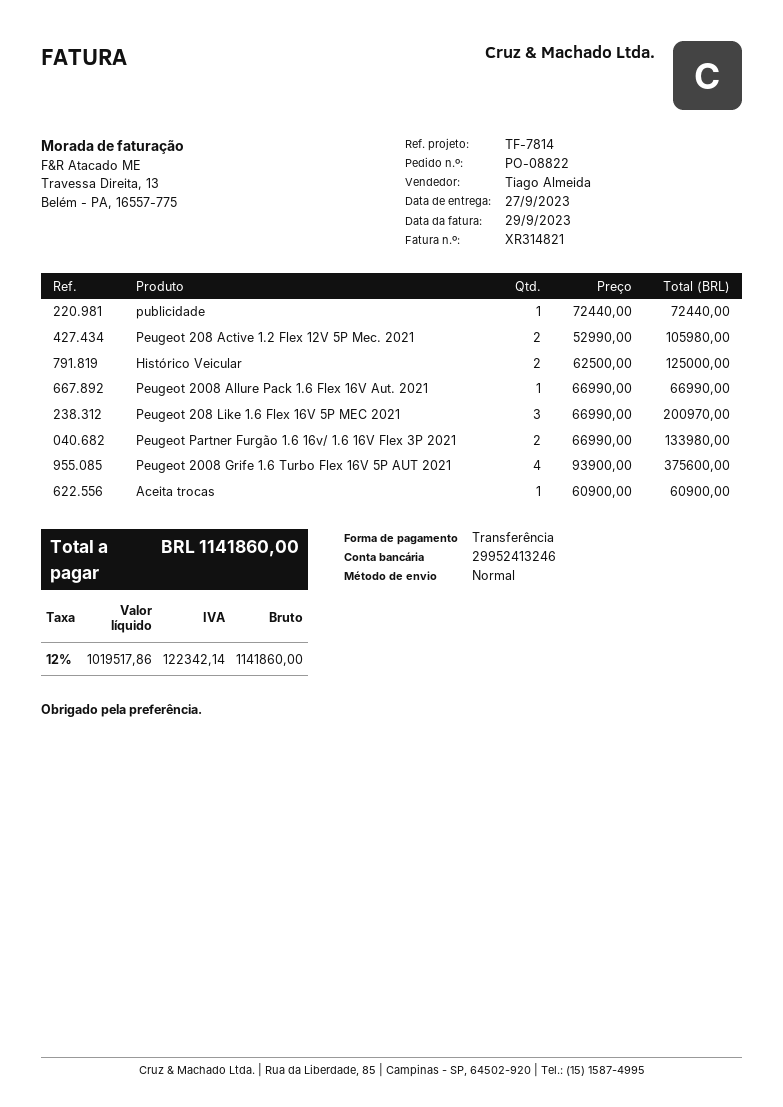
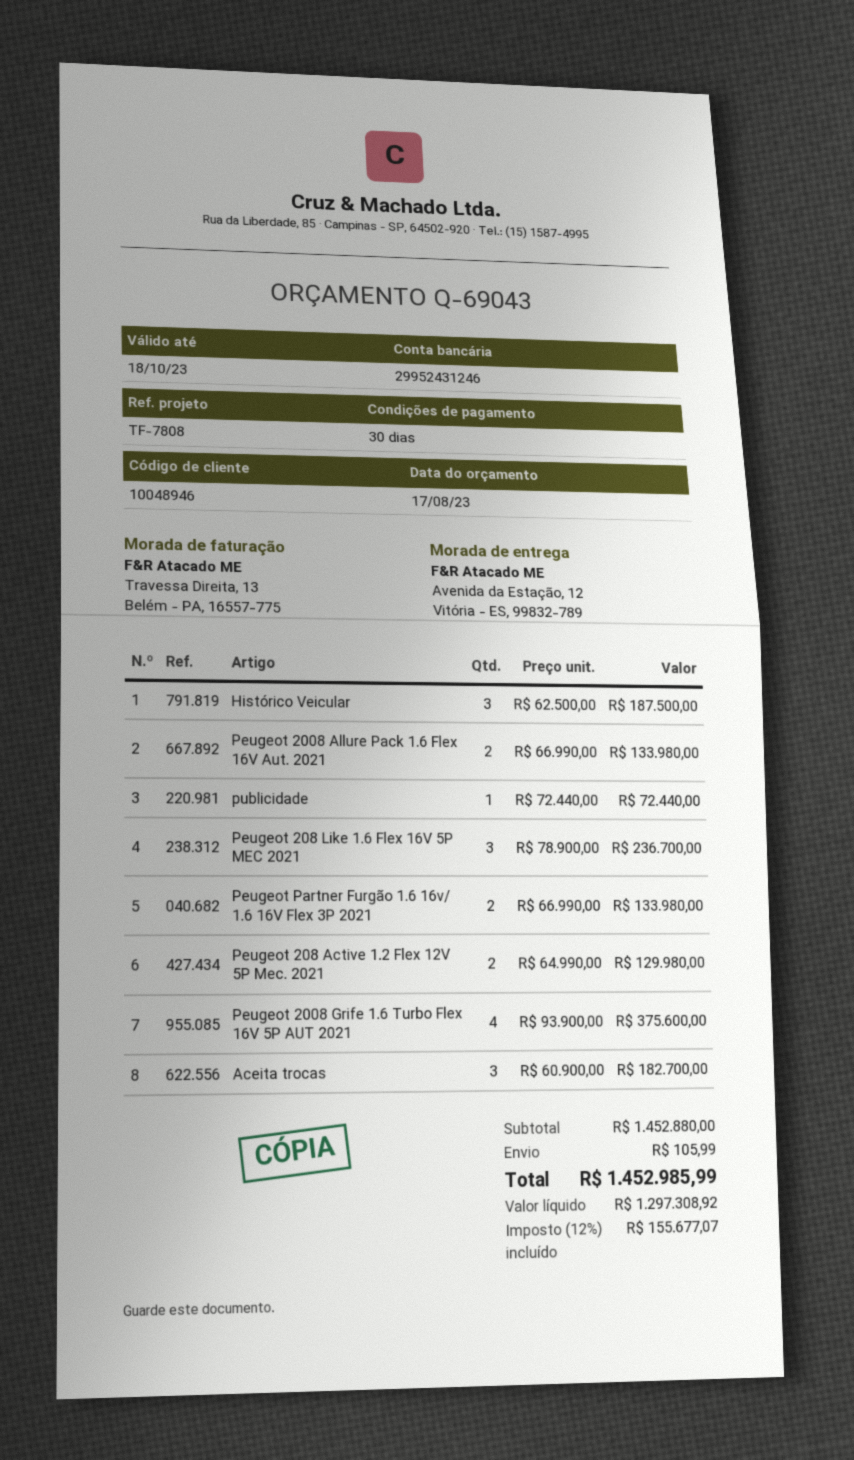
reference: TF-7814 -> TF-7808
bank account: 29952413246 -> 29952431246
Peugeot 208 Active 1.2 Flex 12V 5P Mec. 2021: 2 x 52990.00 = 105980.00 -> 2 x 64990.00 = 129980.00
Histórico Veicular: 2 x 62500.00 = 125000.00 -> 3 x 62500.00 = 187500.00
Peugeot 2008 Allure Pack 1.6 Flex 16V Aut. 2021: 1 x 66990.00 = 66990.00 -> 2 x 66990.00 = 133980.00
Peugeot 208 Like 1.6 Flex 16V 5P MEC 2021: 3 x 66990.00 = 200970.00 -> 3 x 78900.00 = 236700.00
Aceita trocas: 1 x 60900.00 = 60900.00 -> 3 x 60900.00 = 182700.00
shipping: none -> 105.99
net: 1019517.86 -> 1297308.92
tax: 12% = 122342.14 -> 12% = 155677.07
total: 1141860.00 -> 1452985.99

